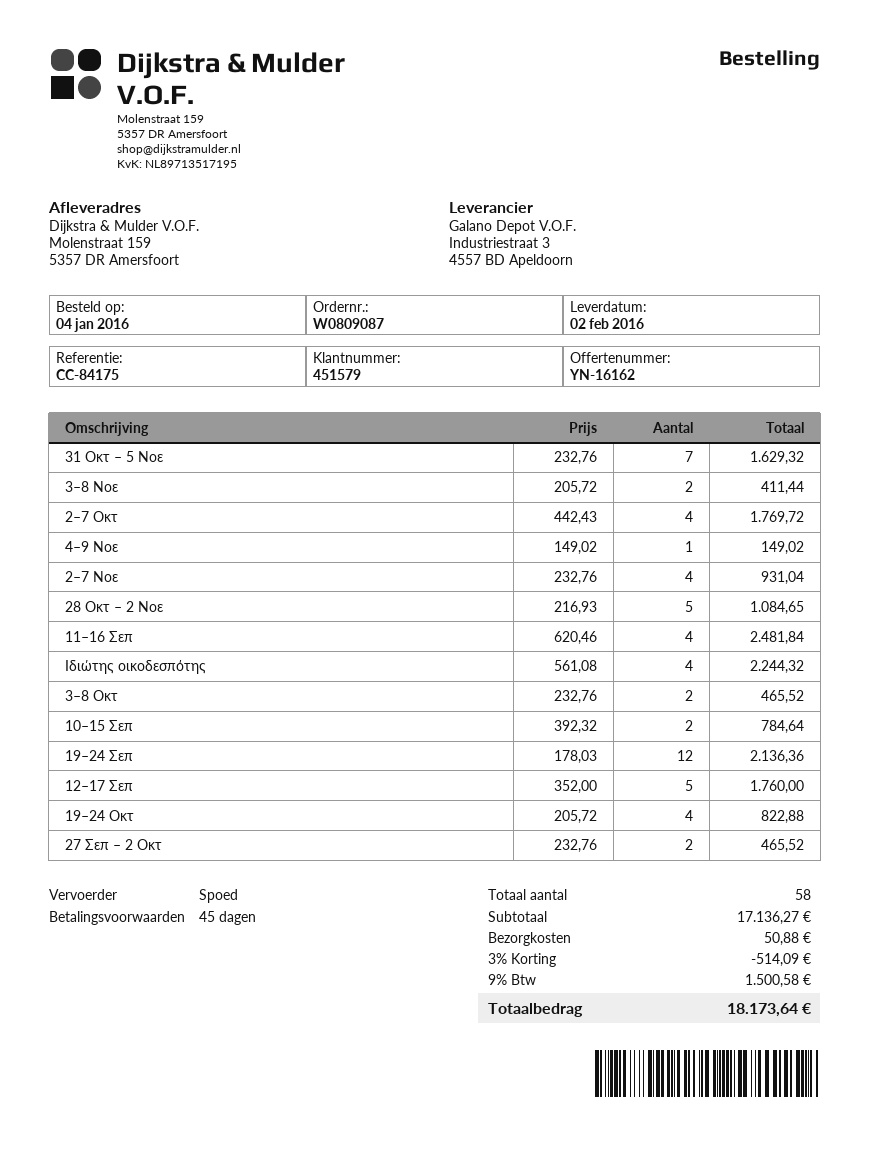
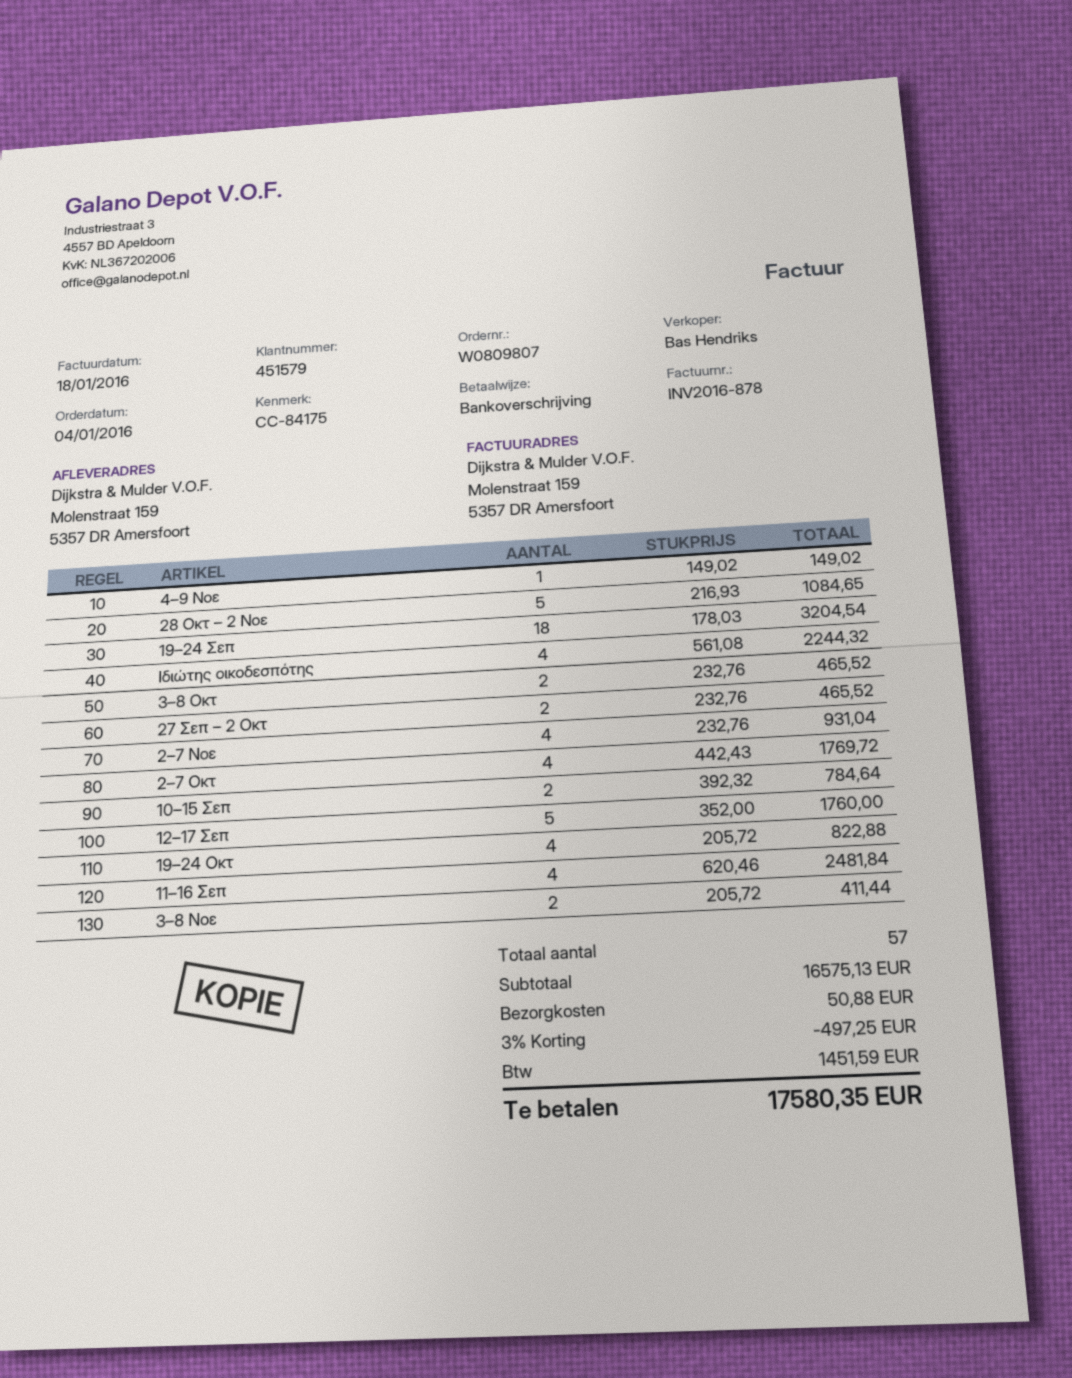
order number: W0809087 -> W0809807
31 Οκτ – 5 Νοε: 7 x 232.76 = 1629.32 -> none
19–24 Σεπ: 12 x 178.03 = 2136.36 -> 18 x 178.03 = 3204.54
total quantity: 58 -> 57
subtotal: 17136.27 -> 16575.13
discount: 3% = 514.09 -> 3% = 497.25
tax: 1500.58 -> 1451.59
total: 18173.64 -> 17580.35

